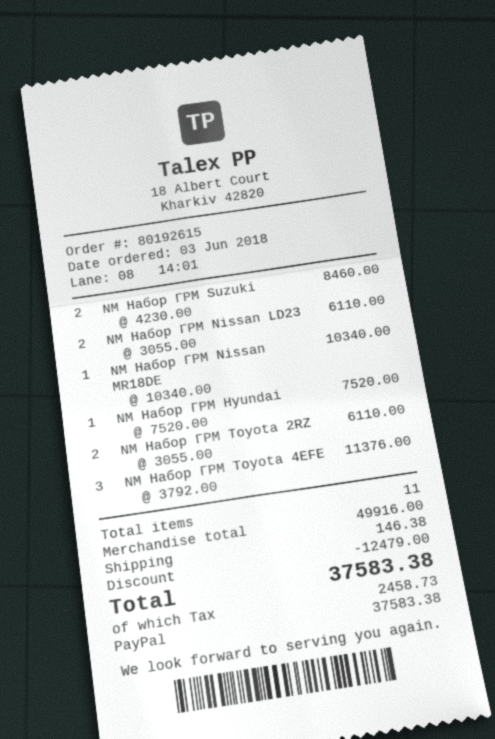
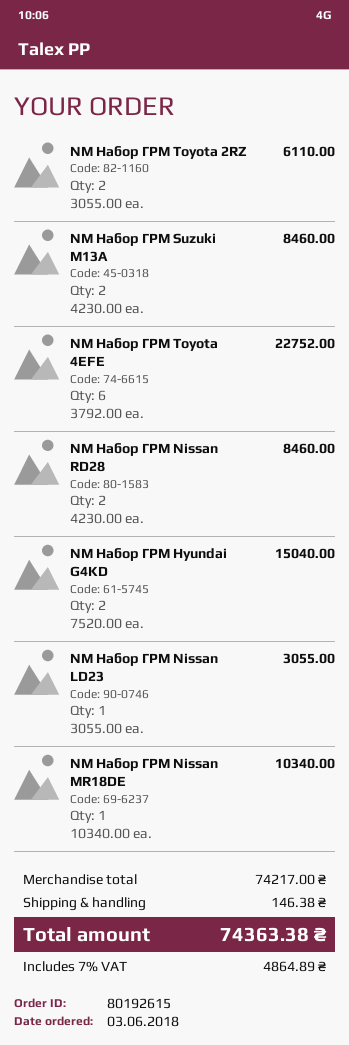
NM Набор ГРМ Nissan LD23: 2 x 3055.00 = 6110.00 -> 1 x 3055.00 = 3055.00
NM Набор ГРМ Hyundai: 1 x 7520.00 = 7520.00 -> 2 x 7520.00 = 15040.00
NM Набор ГРМ Toyota 4EFE: 3 x 3792.00 = 11376.00 -> 6 x 3792.00 = 22752.00
NM Набор ГРМ Nissan RD28: none -> 2 x 4230.00 = 8460.00
subtotal: 49916.00 -> 74217.00
discount: 12479.00 -> none
tax: 2458.73 -> 4864.89
total: 37583.38 -> 74363.38

